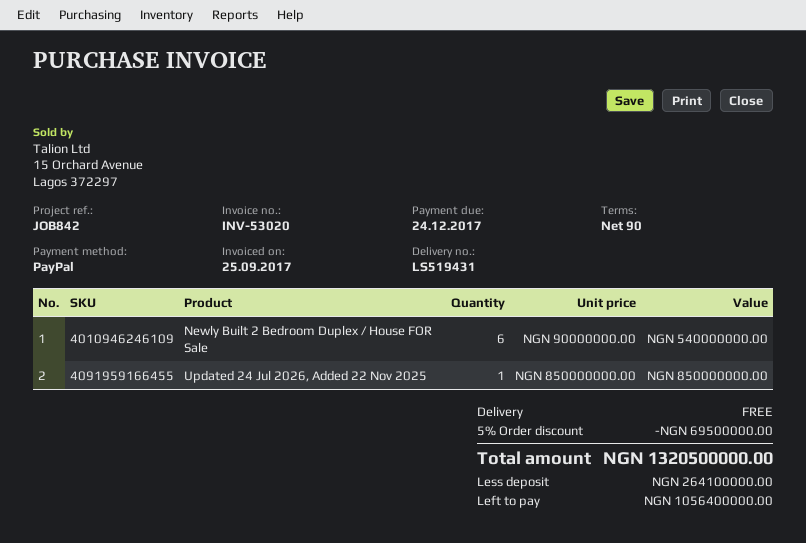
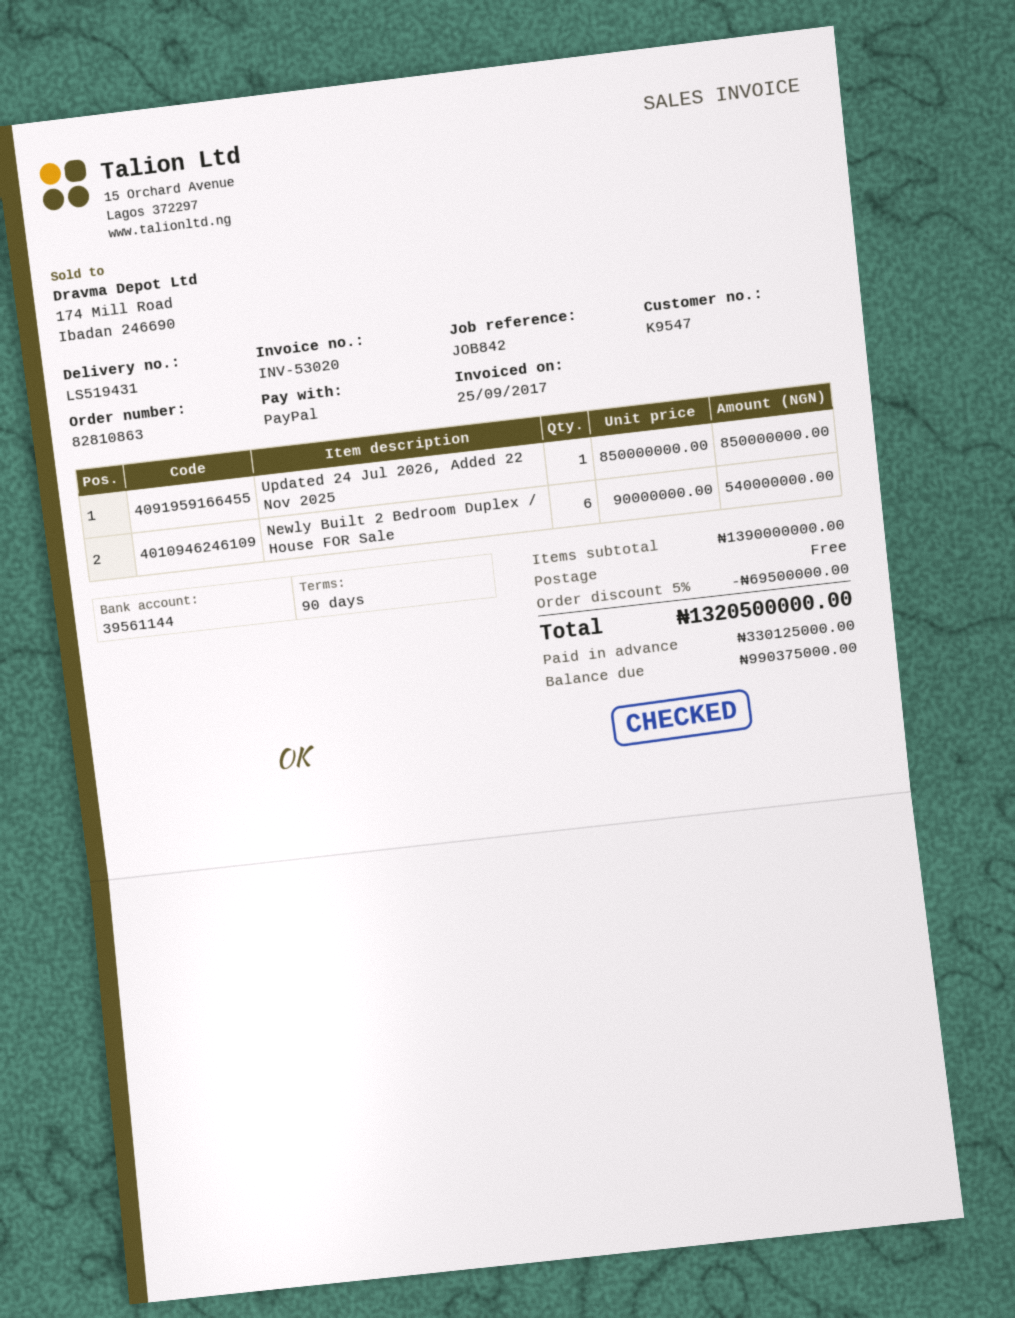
deposit: 264100000.00 -> 330125000.00
balance: 1056400000.00 -> 990375000.00

